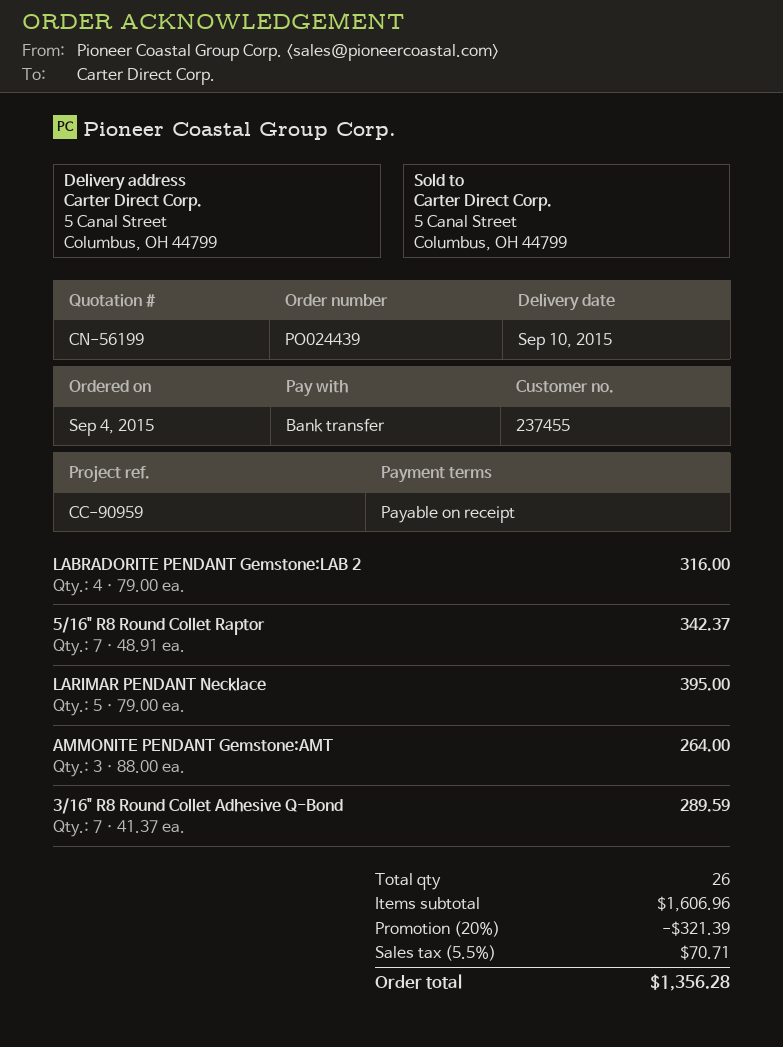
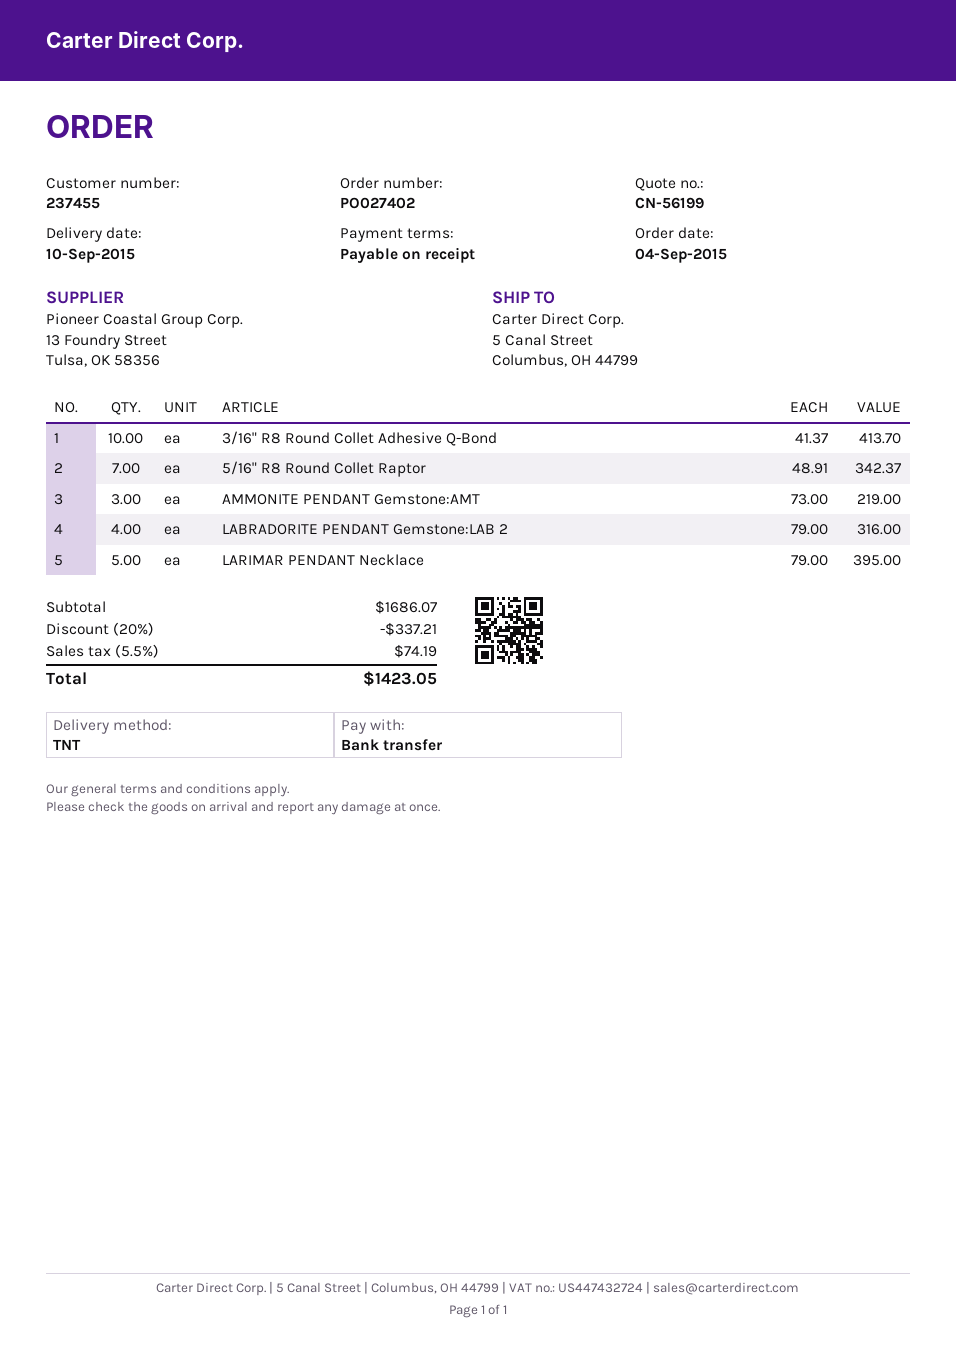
order number: PO024439 -> PO027402
AMMONITE PENDANT Gemstone:AMT: 3 x 88.00 = 264.00 -> 3 x 73.00 = 219.00
3/16" R8 Round Collet Adhesive Q-Bond: 7 x 41.37 = 289.59 -> 10 x 41.37 = 413.70
subtotal: 1606.96 -> 1686.07
discount: 20% = 321.39 -> 20% = 337.21
tax: 5.5% = 70.71 -> 5.5% = 74.19
total: 1356.28 -> 1423.05

